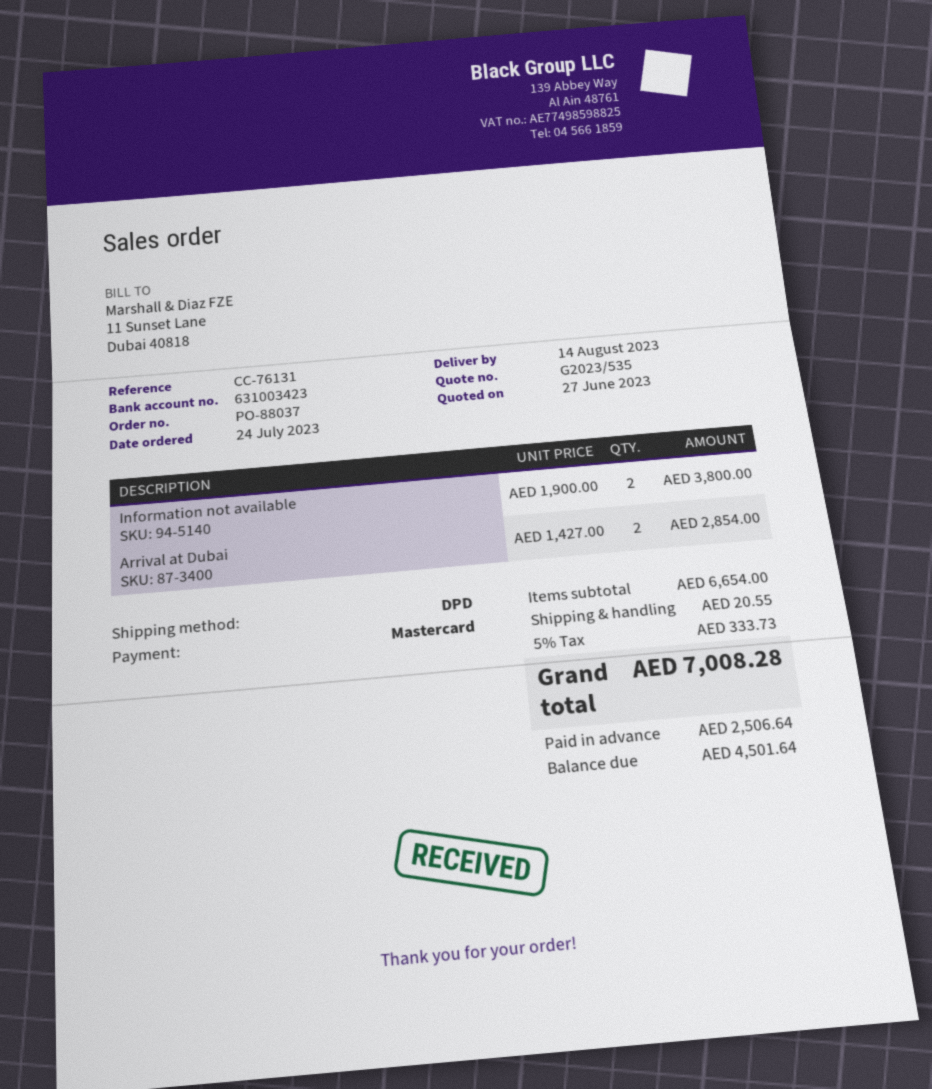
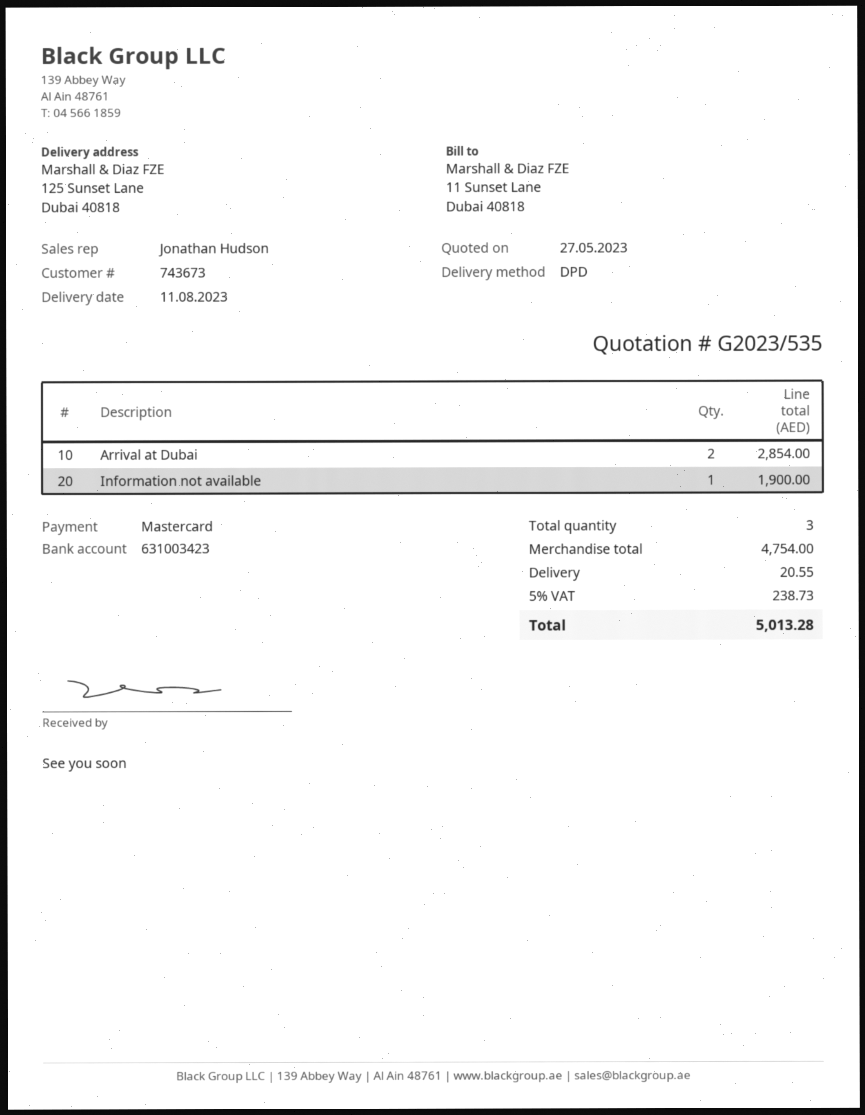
quote date: 2023-06-27 -> 2023-05-27
delivery date: 2023-08-14 -> 2023-08-11
Information not available: 2 for 3800.00 -> 1 for 1900.00
subtotal: 6654.00 -> 4754.00
tax: 5% = 333.73 -> 5% = 238.73
total: 7008.28 -> 5013.28

